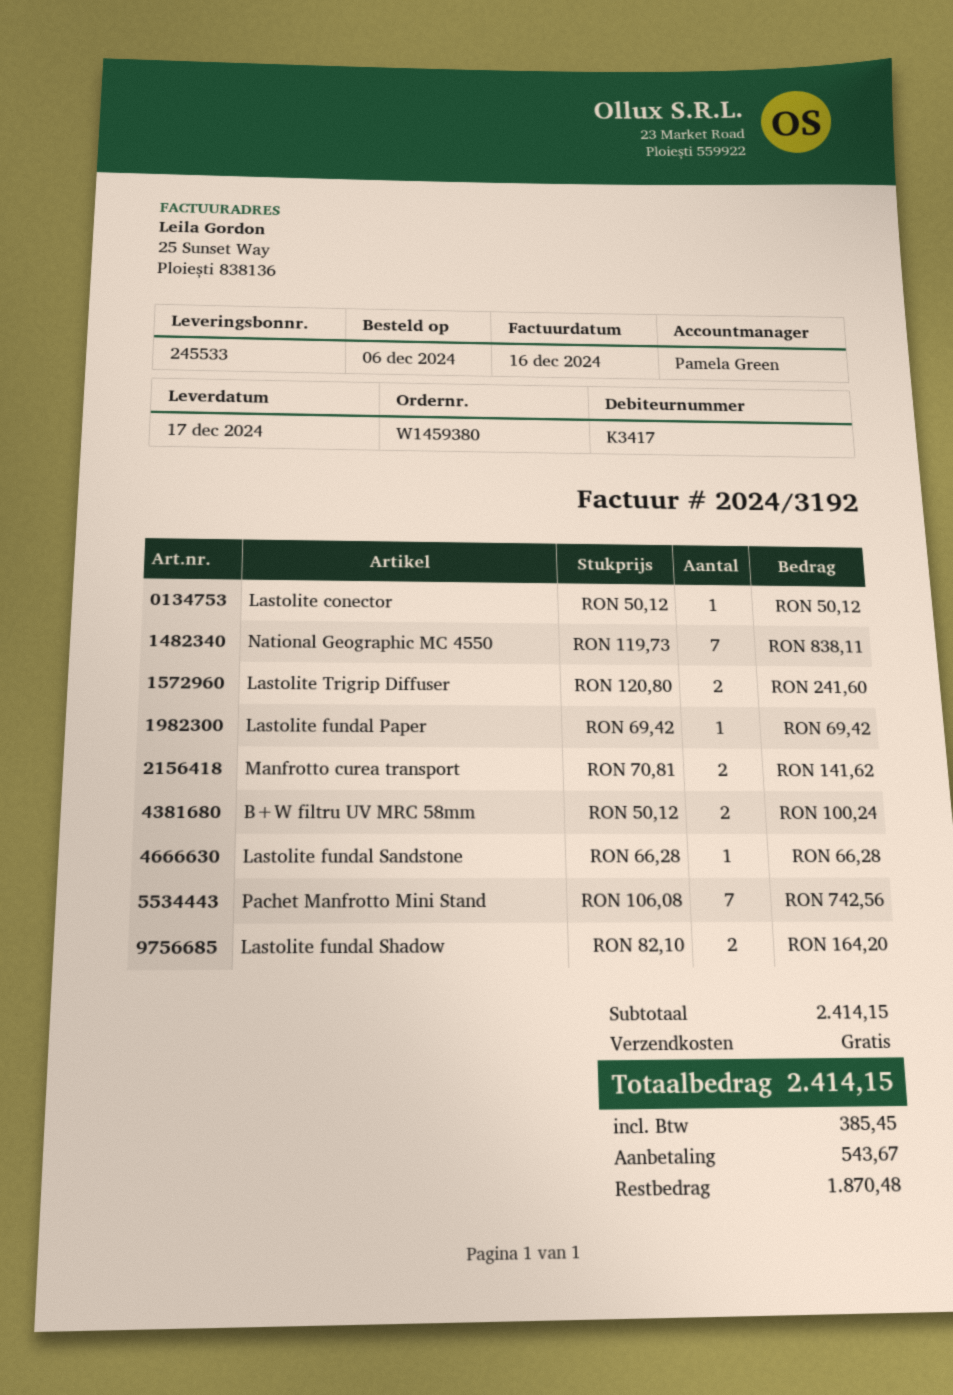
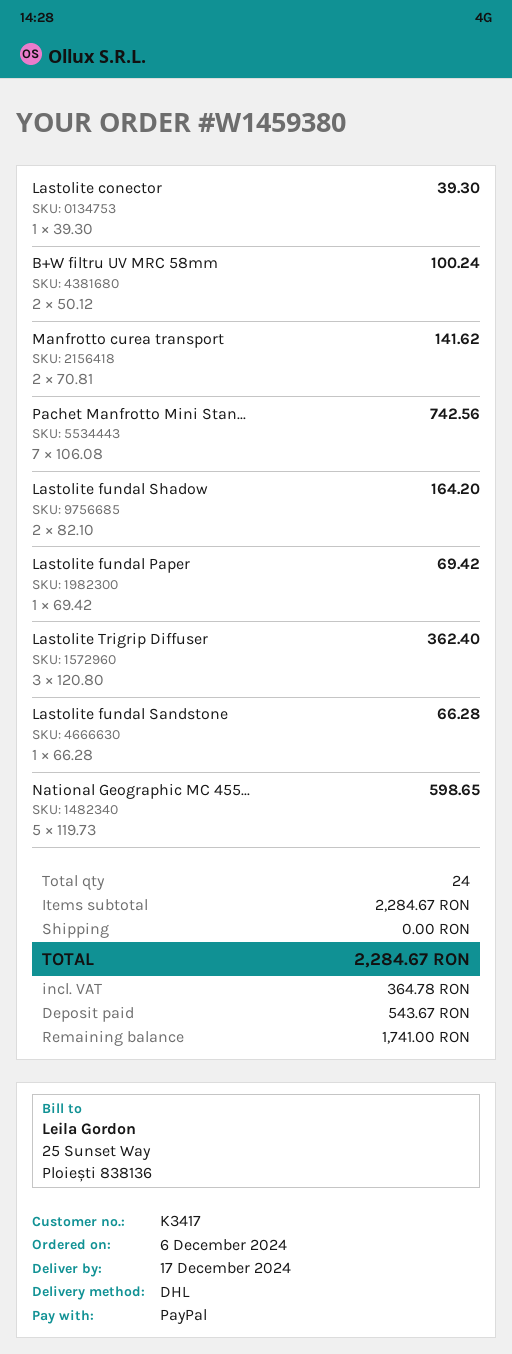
Lastolite conector: 1 x 50.12 = 50.12 -> 1 x 39.30 = 39.30
National Geographic MC 4550: 7 x 119.73 = 838.11 -> 5 x 119.73 = 598.65
Lastolite Trigrip Diffuser: 2 x 120.80 = 241.60 -> 3 x 120.80 = 362.40
subtotal: 2414.15 -> 2284.67
tax: 385.45 -> 364.78
total: 2414.15 -> 2284.67
balance: 1870.48 -> 1741.00

